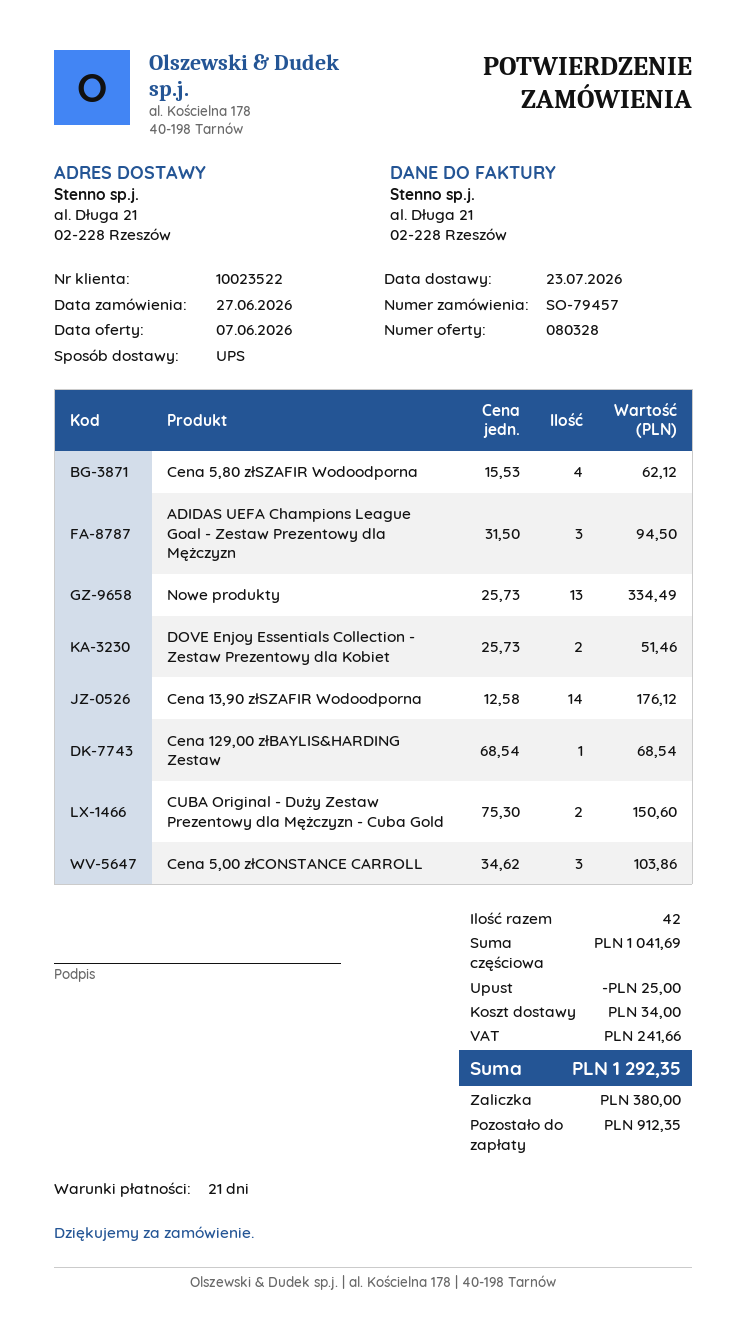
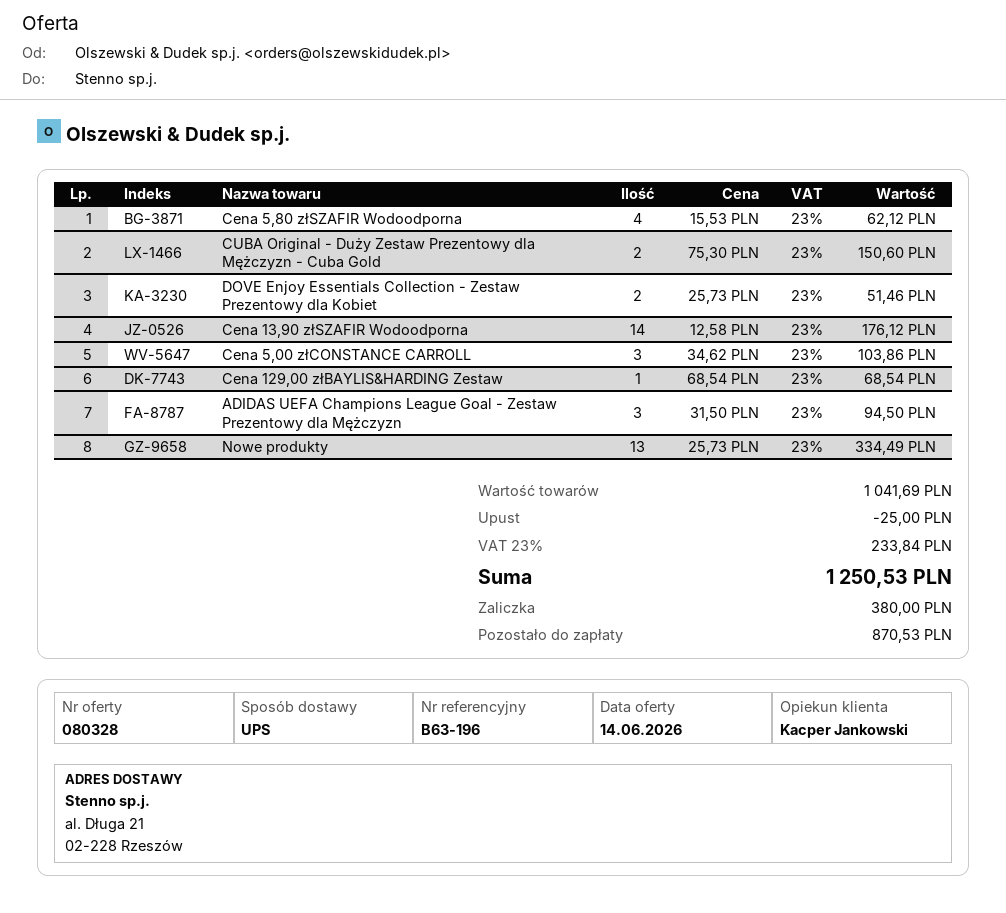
quote date: 2026-06-07 -> 2026-06-14
shipping: 34.00 -> none
tax: 241.66 -> 233.84
total: 1292.35 -> 1250.53
balance: 912.35 -> 870.53

